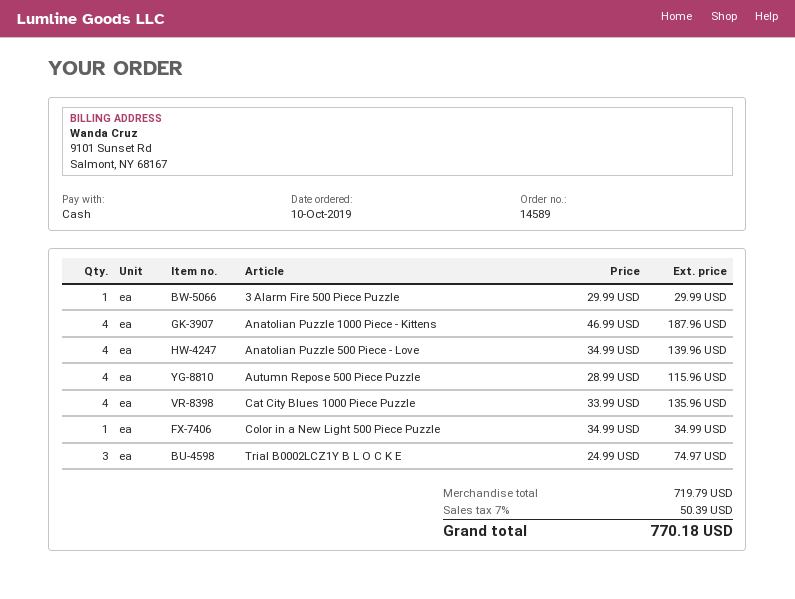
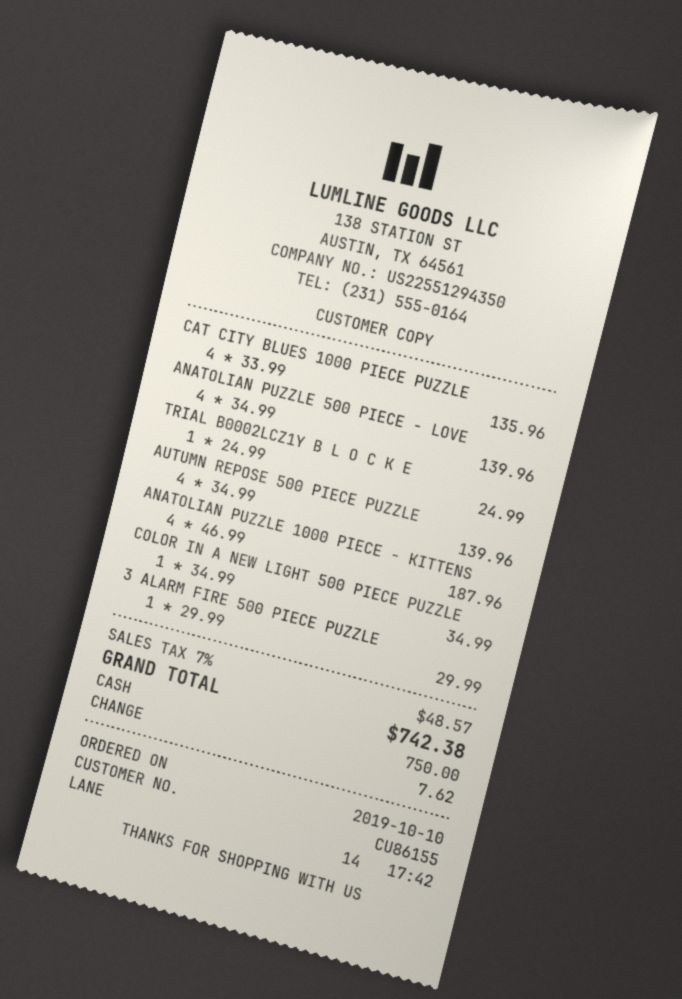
Autumn Repose 500 Piece Puzzle: 4 x 28.99 = 115.96 -> 4 x 34.99 = 139.96
Trial B0002LCZ1Y B L O C K E: 3 x 24.99 = 74.97 -> 1 x 24.99 = 24.99
tax: 7% = 50.39 -> 7% = 48.57
total: 770.18 -> 742.38

